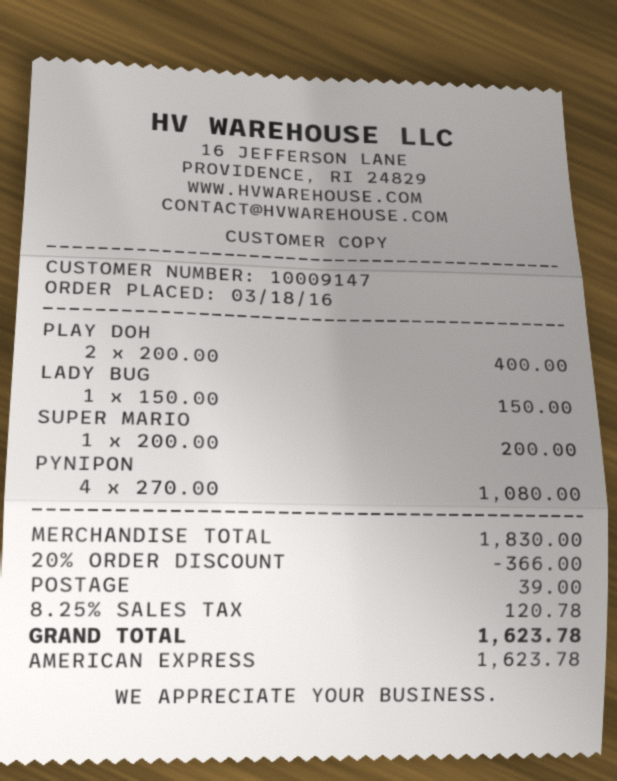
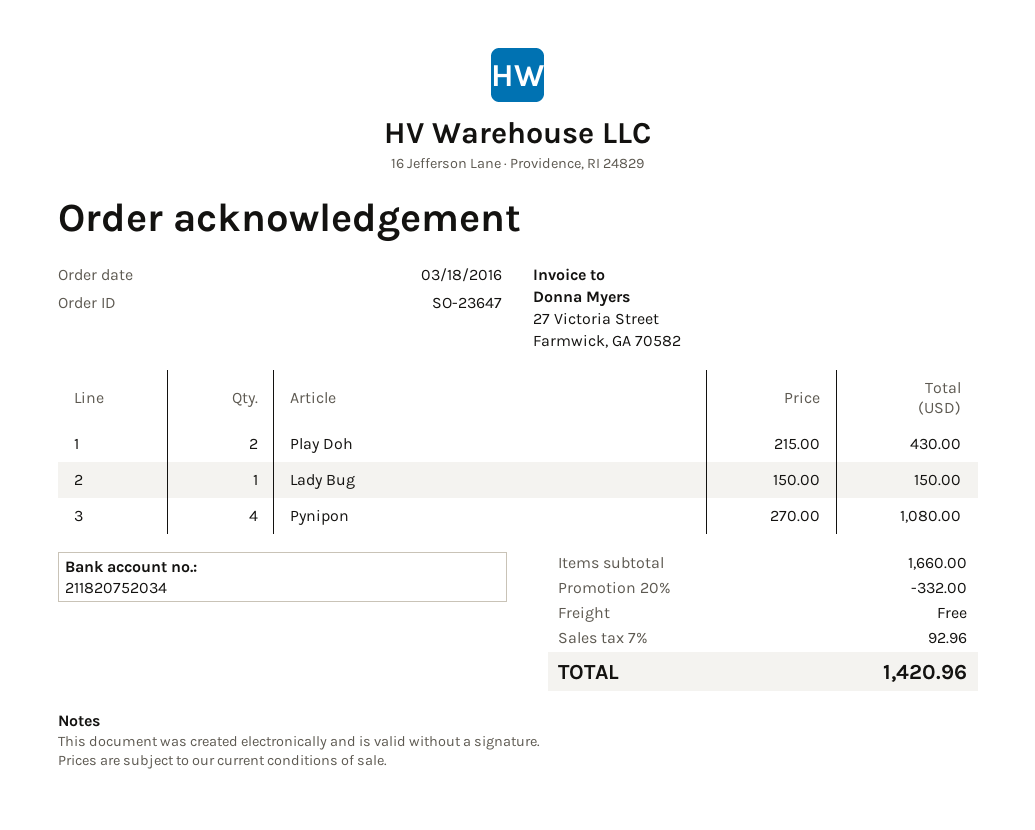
PLAY DOH: 2 x 200.00 = 400.00 -> 2 x 215.00 = 430.00
SUPER MARIO: 1 x 200.00 = 200.00 -> none
subtotal: 1830.00 -> 1660.00
discount: 20% = 366.00 -> 20% = 332.00
shipping: 39.00 -> 0.00
tax: 8.25% = 120.78 -> 7% = 92.96
total: 1623.78 -> 1420.96

